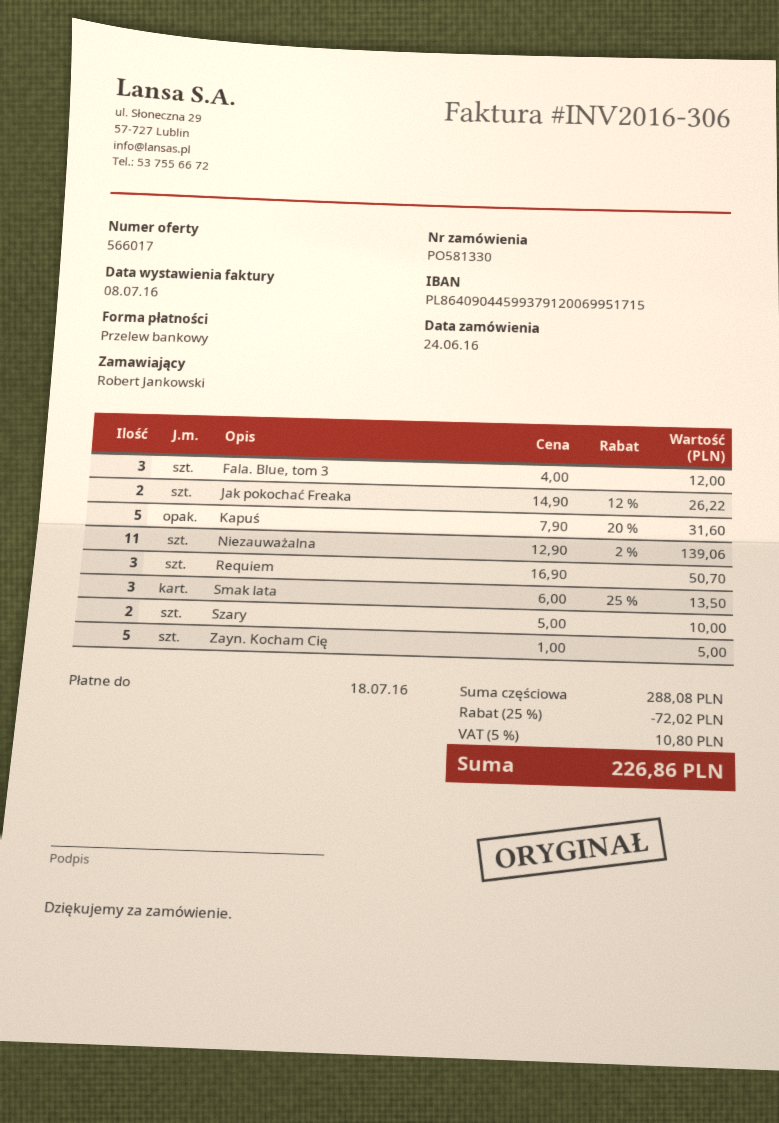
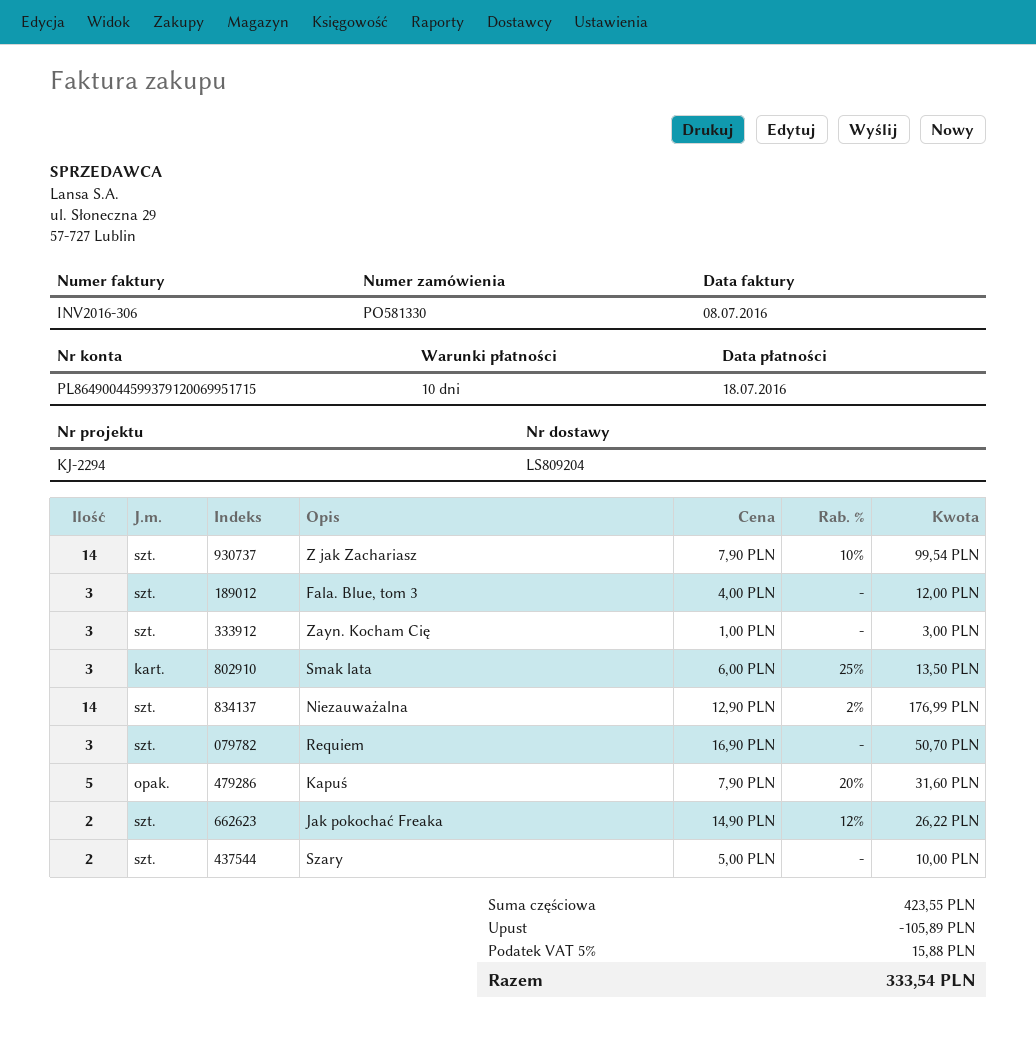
bank account: PL86409044599379120069951715 -> PL86490044599379120069951715
Niezauważalna: 11 x 12.90 - 2% = 139.06 -> 14 x 12.90 - 2% = 176.99
Zayn. Kocham Cię: 5 x 1.00 = 5.00 -> 3 x 1.00 = 3.00
Z jak Zachariasz: none -> 14 x 7.90 - 10% = 99.54
subtotal: 288.08 -> 423.55
discount: 72.02 -> 105.89
tax: 5% = 10.80 -> 5% = 15.88
total: 226.86 -> 333.54

